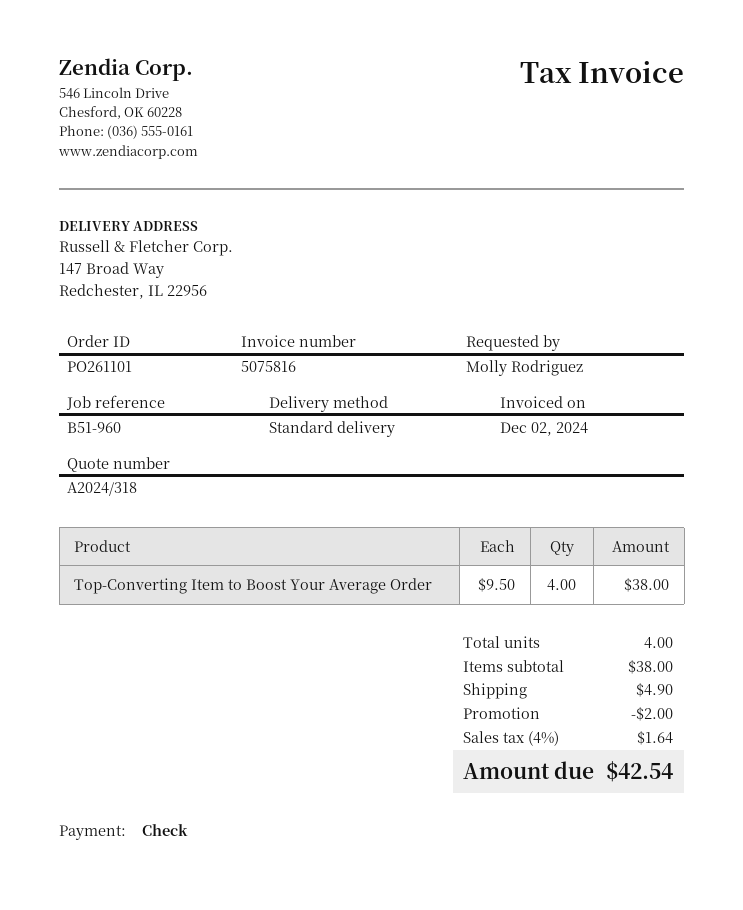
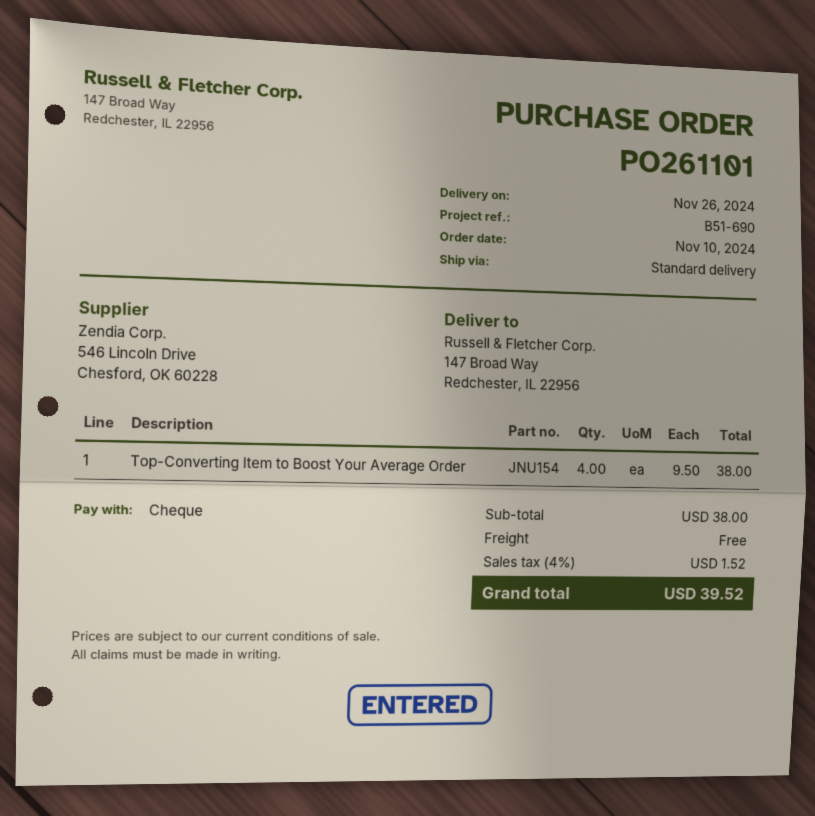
reference: B51-960 -> B51-690
discount: 2.00 -> none
shipping: 4.90 -> 0.00
tax: 4% = 1.64 -> 4% = 1.52
total: 42.54 -> 39.52

